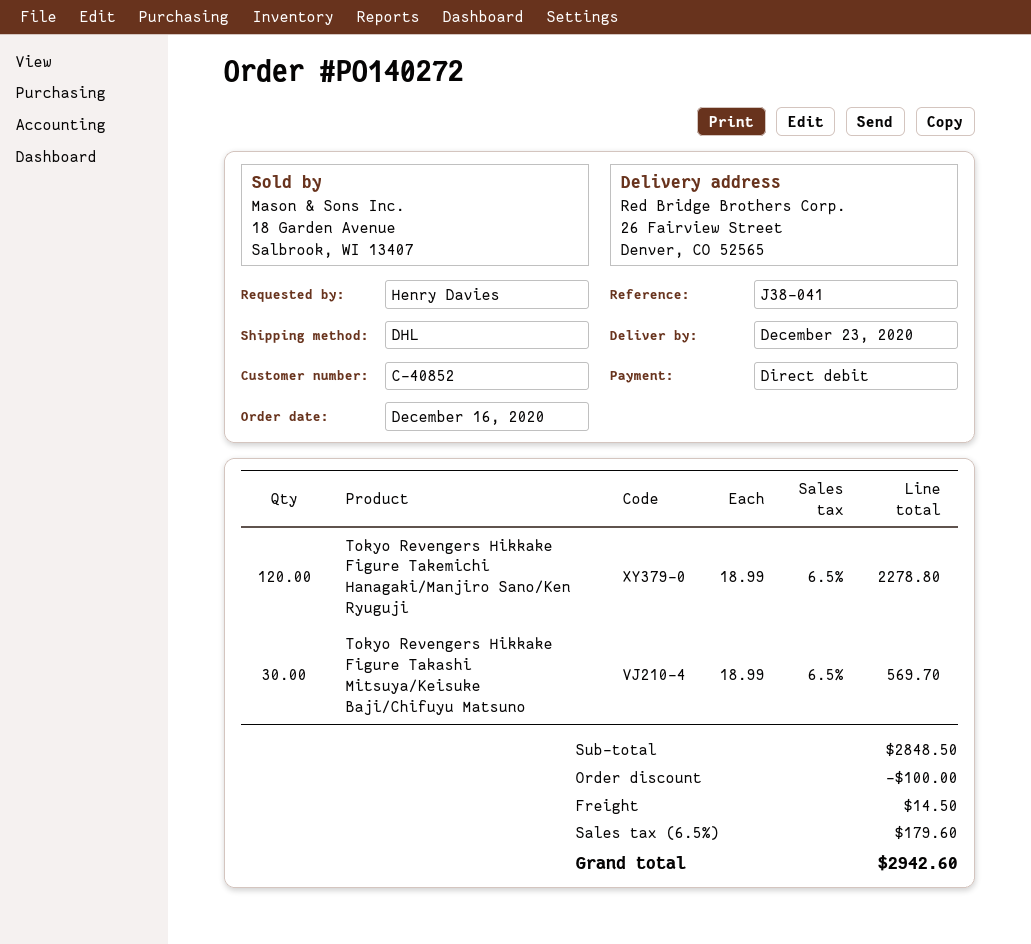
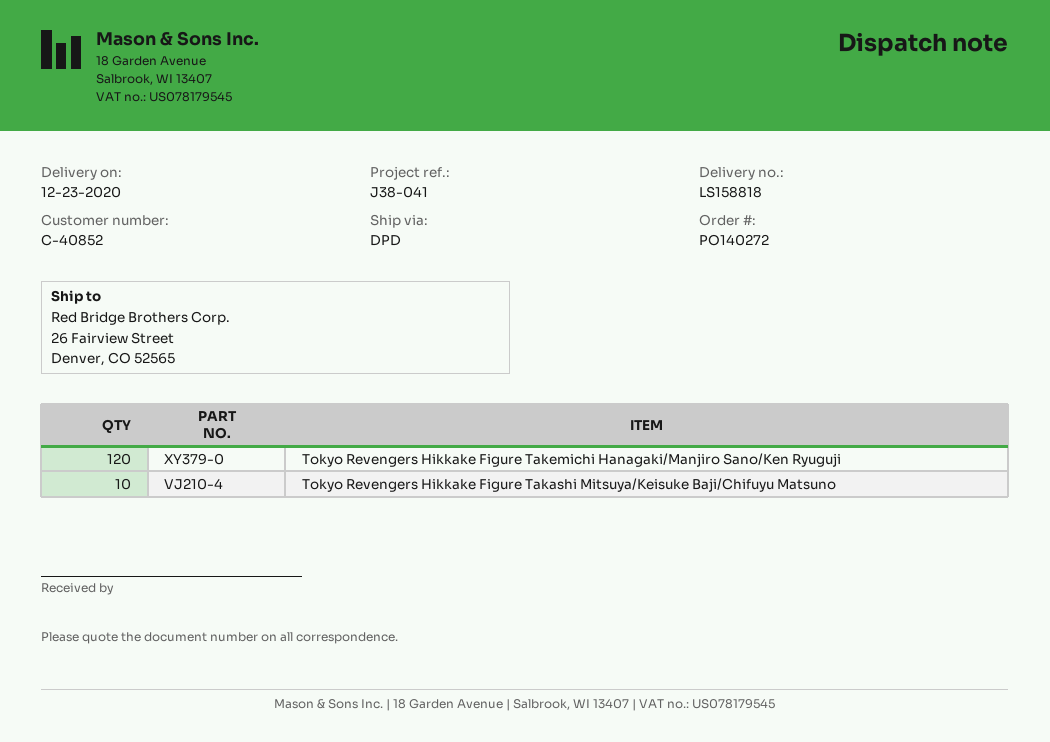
shipping method: DHL -> DPD
Tokyo Revengers Hikkake Figure Takashi Mitsuya/Keisuke Baji/Chifuyu Matsuno: 30 -> 10

